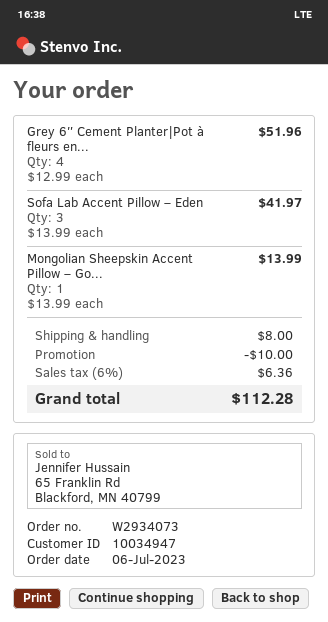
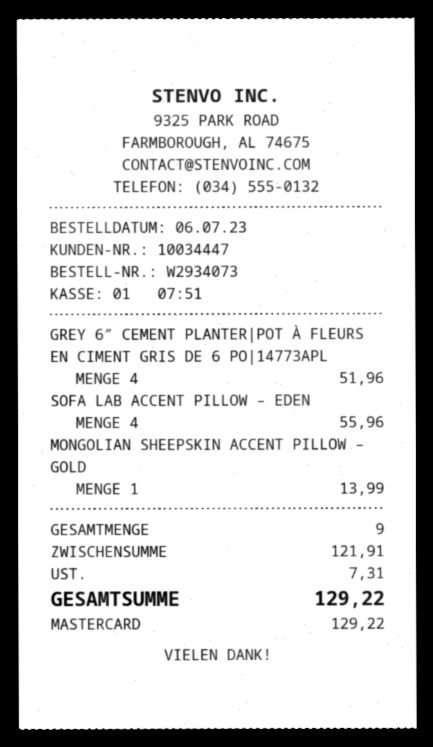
customer number: 10034947 -> 10034447
Sofa Lab Accent Pillow – Eden: 3 for 41.97 -> 4 for 55.96
discount: 10.00 -> none
shipping: 8.00 -> none
tax: 6.36 -> 7.31
total: 112.28 -> 129.22

